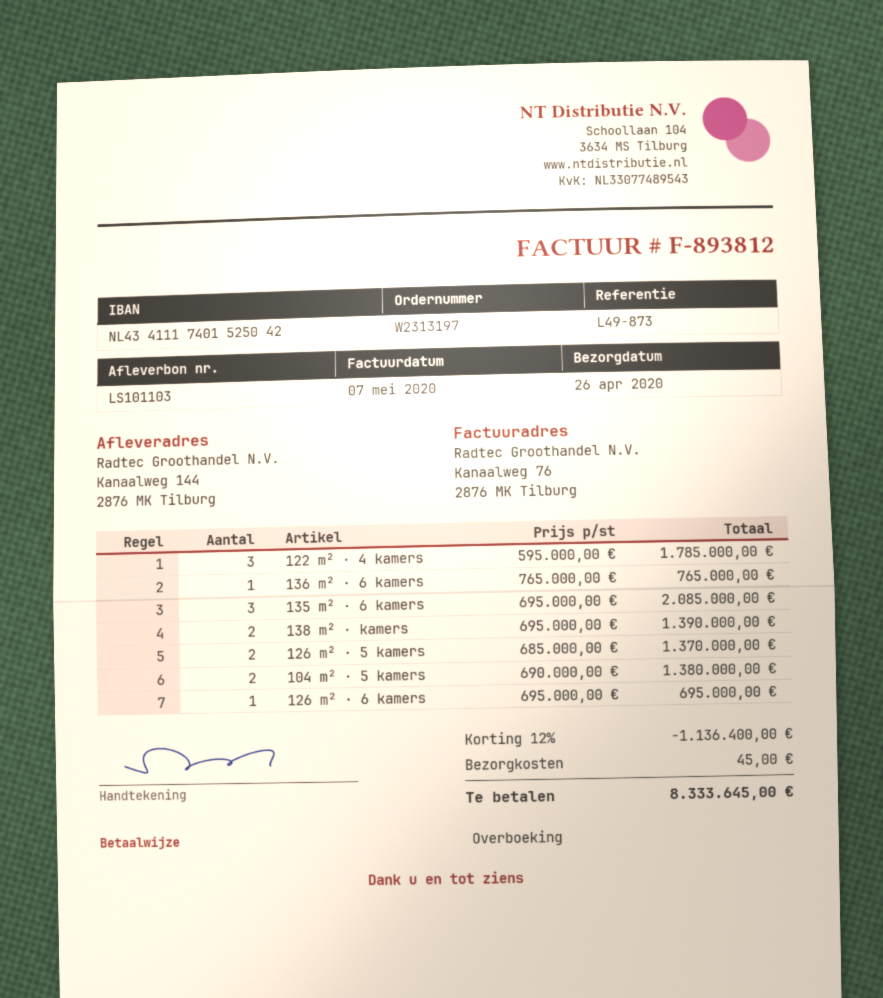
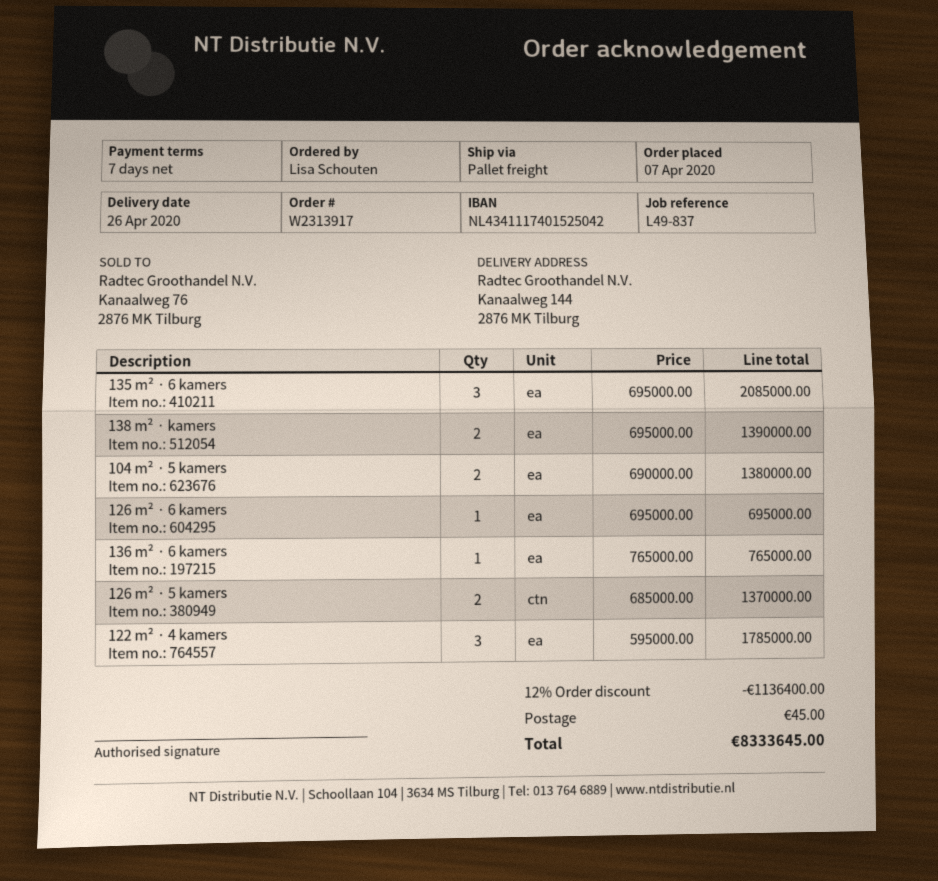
order number: W2313197 -> W2313917
reference: L49-873 -> L49-837

